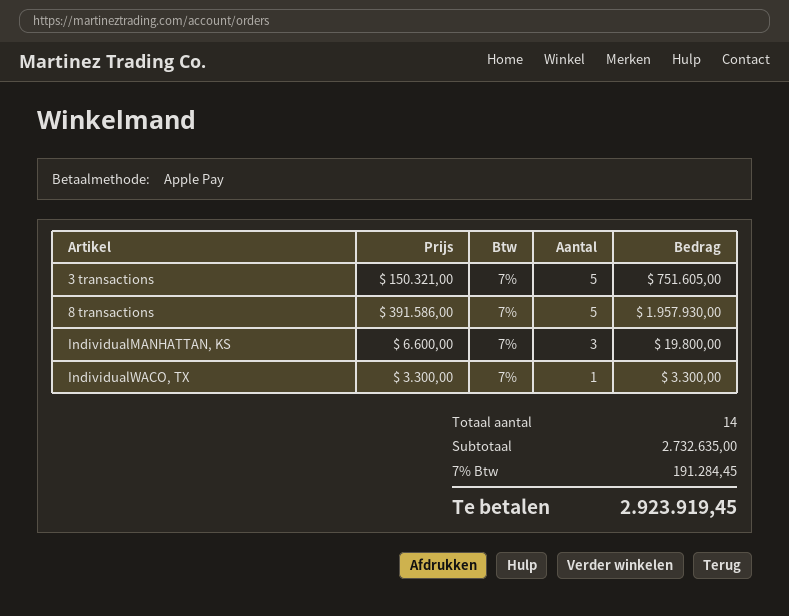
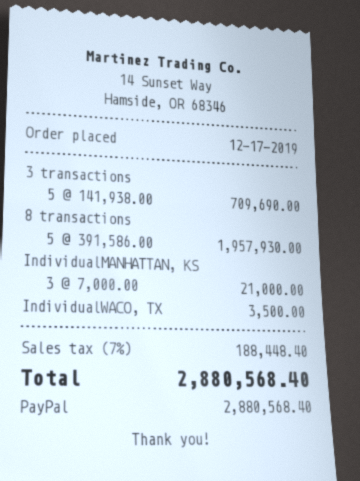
payment method: Apple Pay -> PayPal
3 transactions: 5 x 150321.00 = 751605.00 -> 5 x 141938.00 = 709690.00
IndividualMANHATTAN, KS: 3 x 6600.00 = 19800.00 -> 3 x 7000.00 = 21000.00
IndividualWACO, TX: 1 x 3300.00 = 3300.00 -> 1 x 3500.00 = 3500.00
tax: 7% = 191284.45 -> 7% = 188448.40
total: 2923919.45 -> 2880568.40

